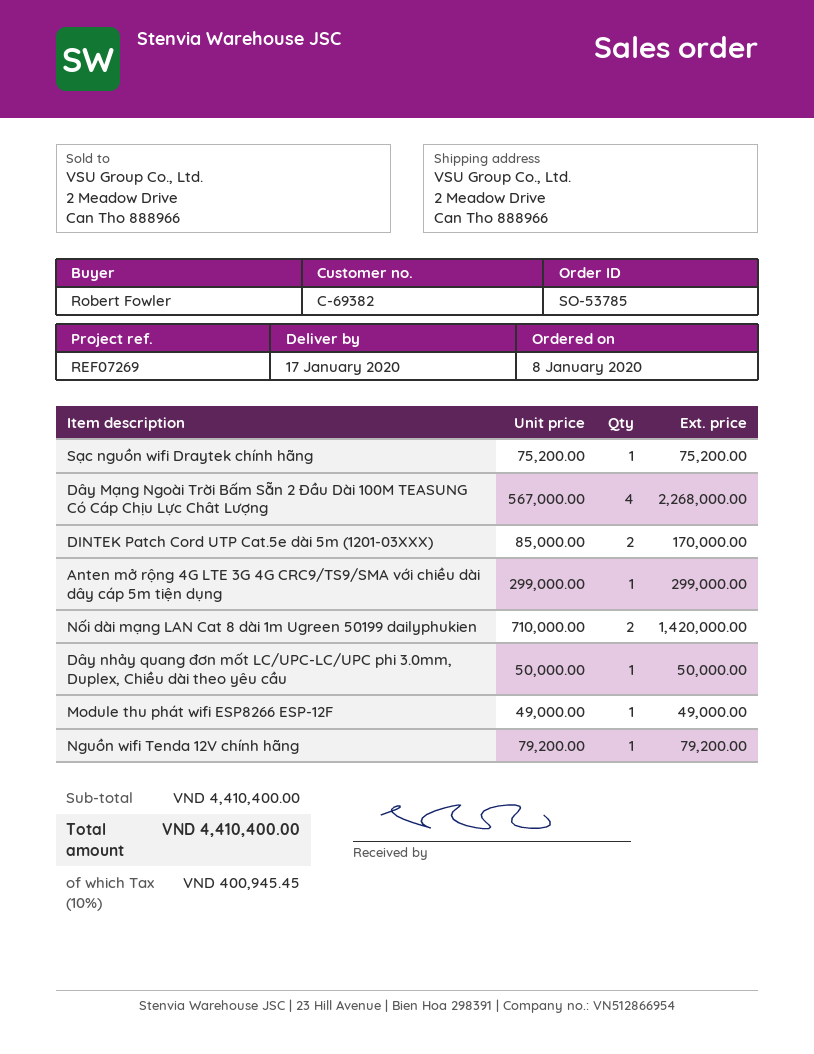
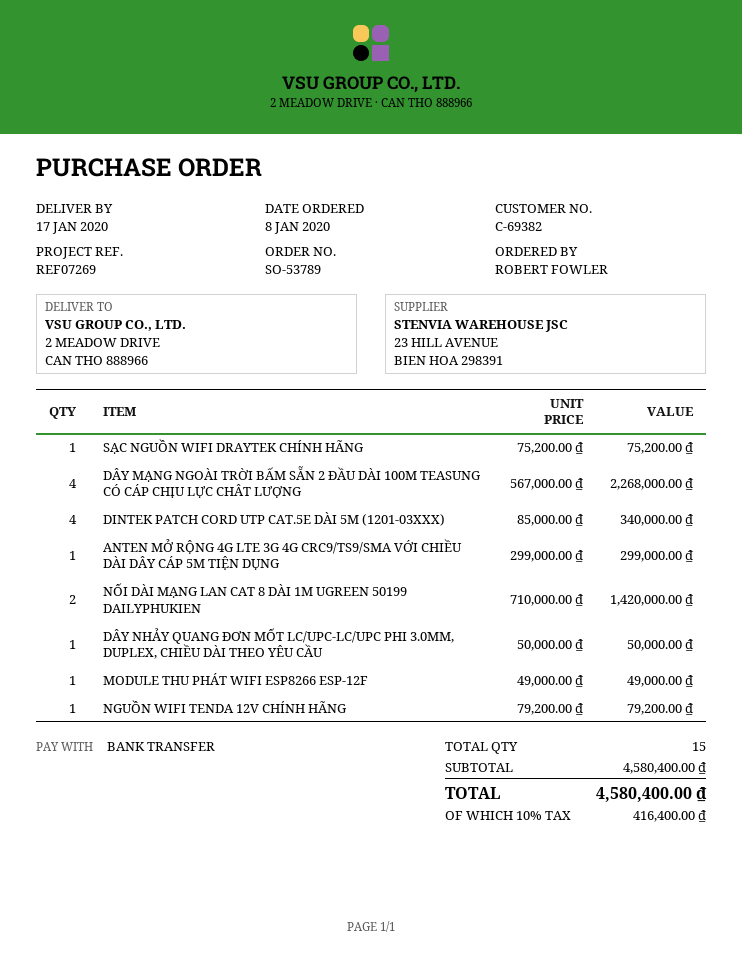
order number: SO-53785 -> SO-53789
DINTEK Patch Cord UTP Cat.5e dài 5m (1201-03XXX): 2 x 85000.00 = 170000.00 -> 4 x 85000.00 = 340000.00
subtotal: 4410400.00 -> 4580400.00
tax: 10% = 400945.45 -> 10% = 416400.00
total: 4410400.00 -> 4580400.00

